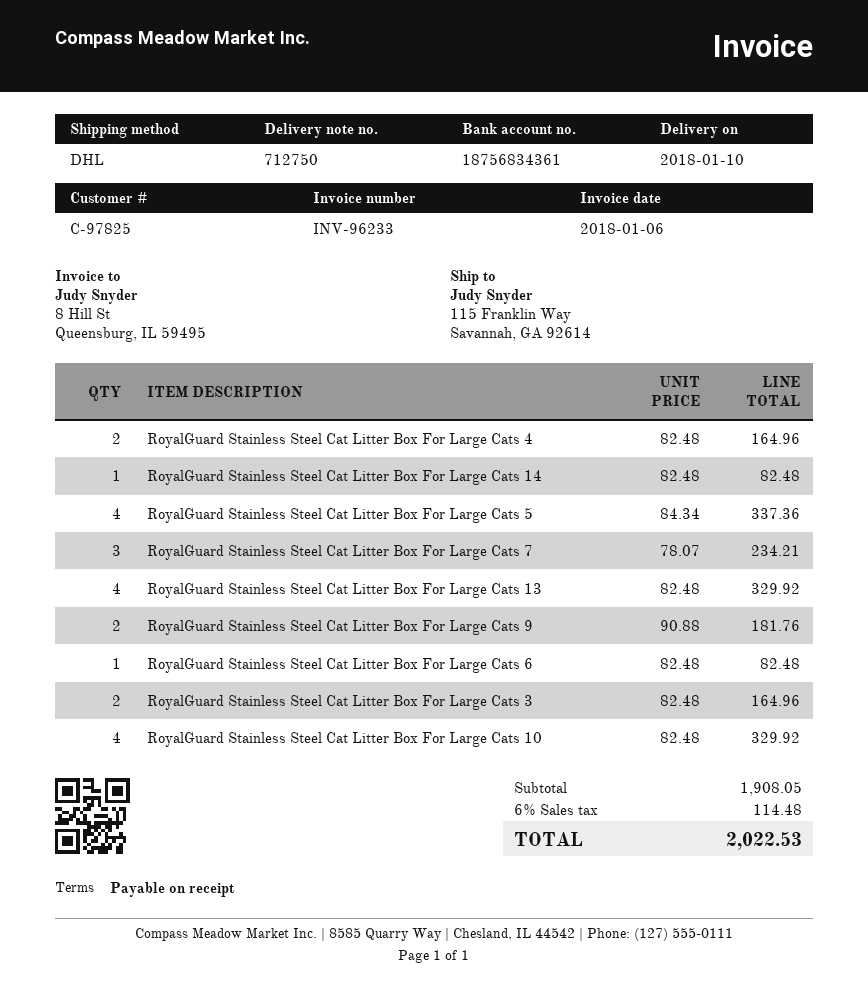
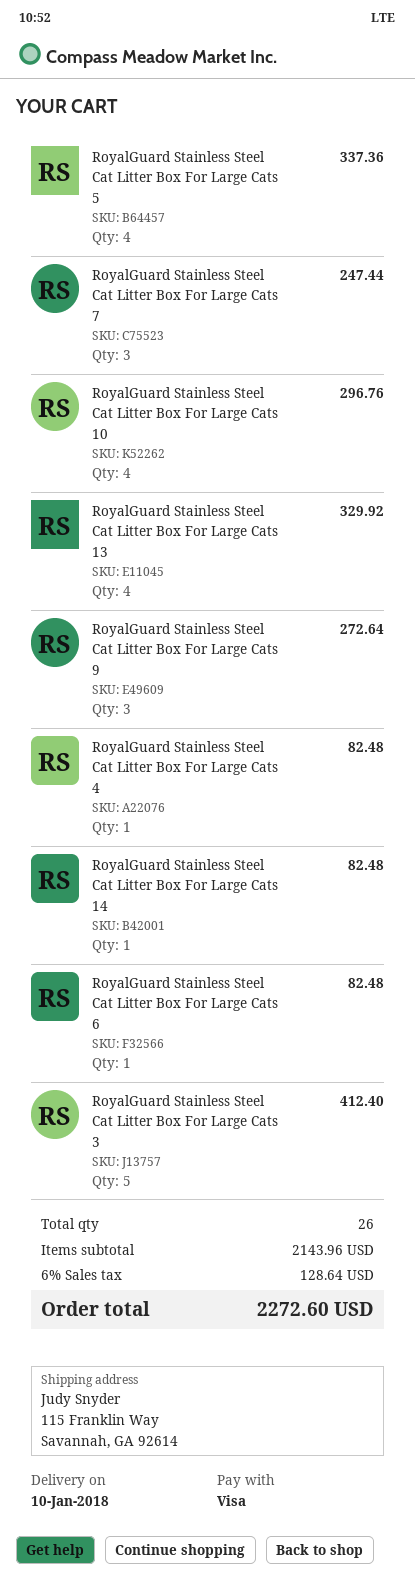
RoyalGuard Stainless Steel Cat Litter Box For Large Cats 4: 2 for 164.96 -> 1 for 82.48
RoyalGuard Stainless Steel Cat Litter Box For Large Cats 7: 3 for 234.21 -> 3 for 247.44
RoyalGuard Stainless Steel Cat Litter Box For Large Cats 9: 2 for 181.76 -> 3 for 272.64
RoyalGuard Stainless Steel Cat Litter Box For Large Cats 3: 2 for 164.96 -> 5 for 412.40
RoyalGuard Stainless Steel Cat Litter Box For Large Cats 10: 4 for 329.92 -> 4 for 296.76
subtotal: 1908.05 -> 2143.96
tax: 6% = 114.48 -> 6% = 128.64
total: 2022.53 -> 2272.60

